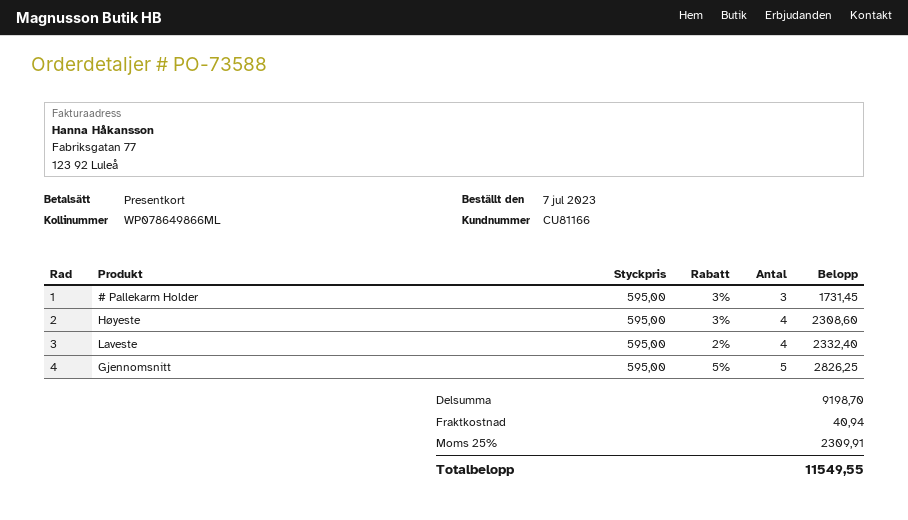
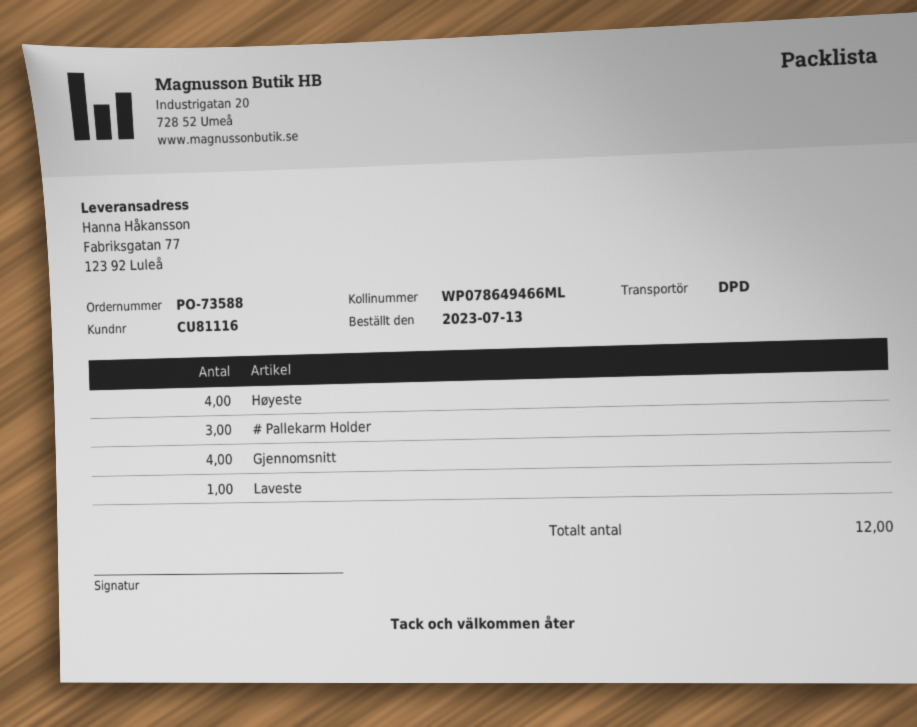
order date: 2023-07-07 -> 2023-07-13
customer number: CU81166 -> CU81116
tracking number: WP078649866ML -> WP078649466ML
Laveste: 4 -> 1
Gjennomsnitt: 5 -> 4

